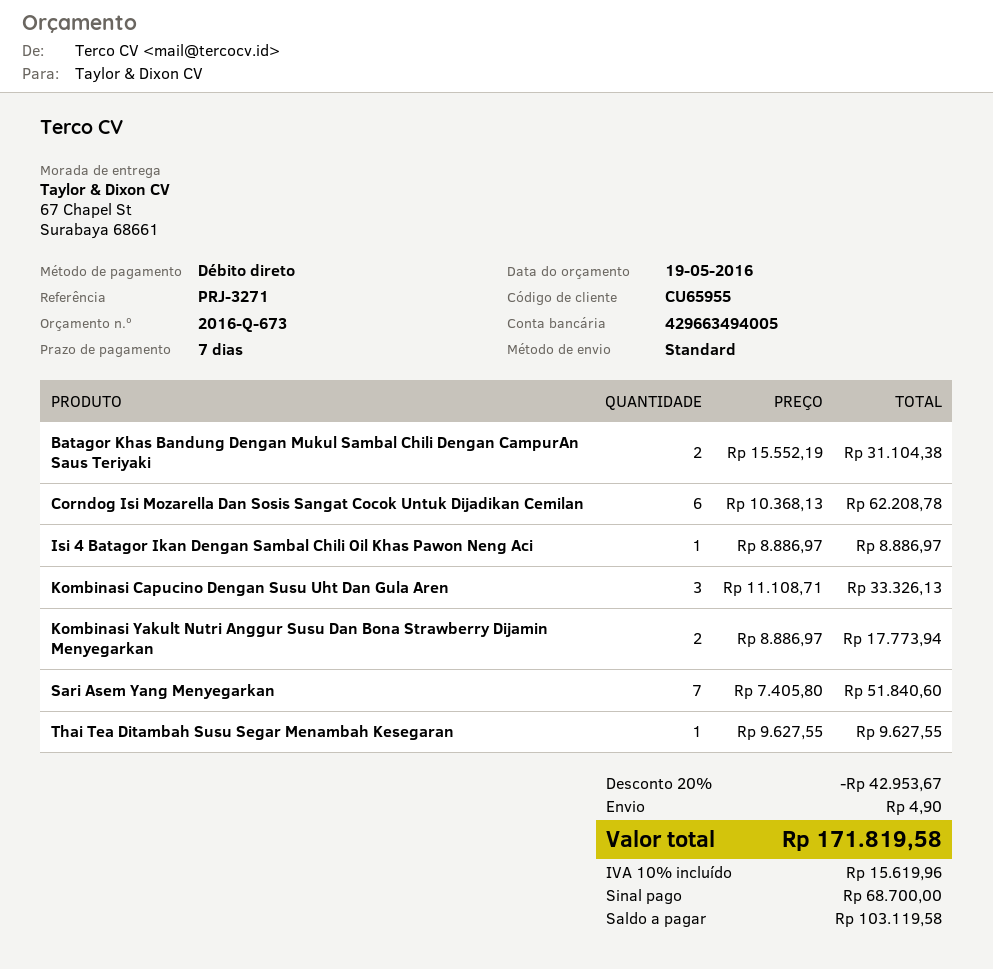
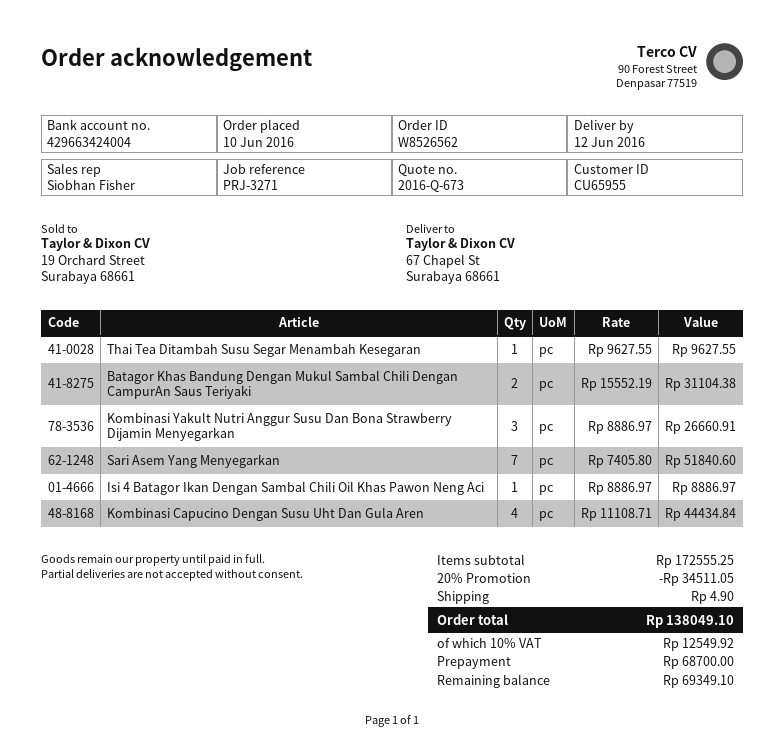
bank account: 429663494005 -> 429663424004
Corndog Isi Mozarella Dan Sosis Sangat Cocok Untuk Dijadikan Cemilan: 6 x 10368.13 = 62208.78 -> none
Kombinasi Capucino Dengan Susu Uht Dan Gula Aren: 3 x 11108.71 = 33326.13 -> 4 x 11108.71 = 44434.84
Kombinasi Yakult Nutri Anggur Susu Dan Bona Strawberry Dijamin Menyegarkan: 2 x 8886.97 = 17773.94 -> 3 x 8886.97 = 26660.91
discount: 20% = 42953.67 -> 20% = 34511.05
tax: 10% = 15619.96 -> 10% = 12549.92
total: 171819.58 -> 138049.10
balance: 103119.58 -> 69349.10

